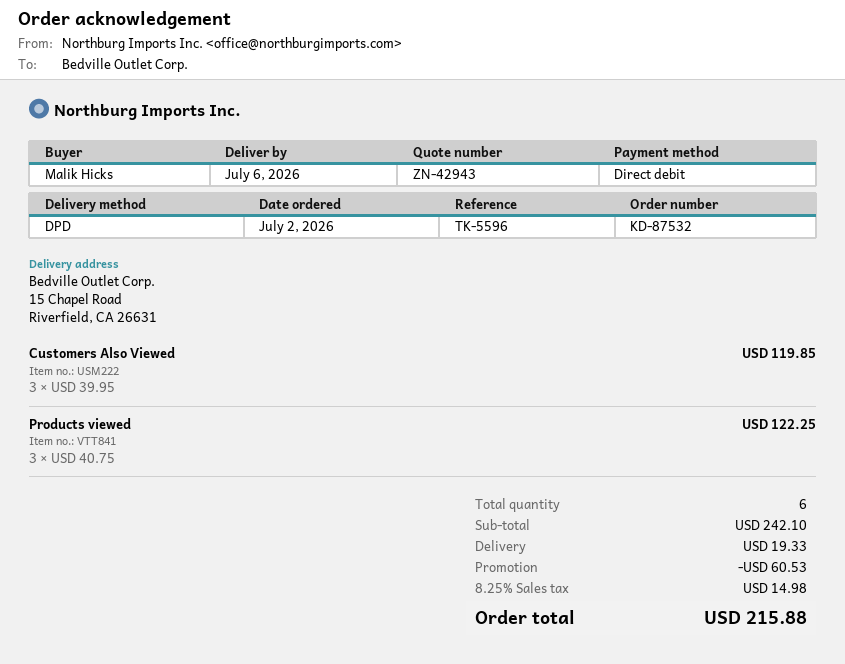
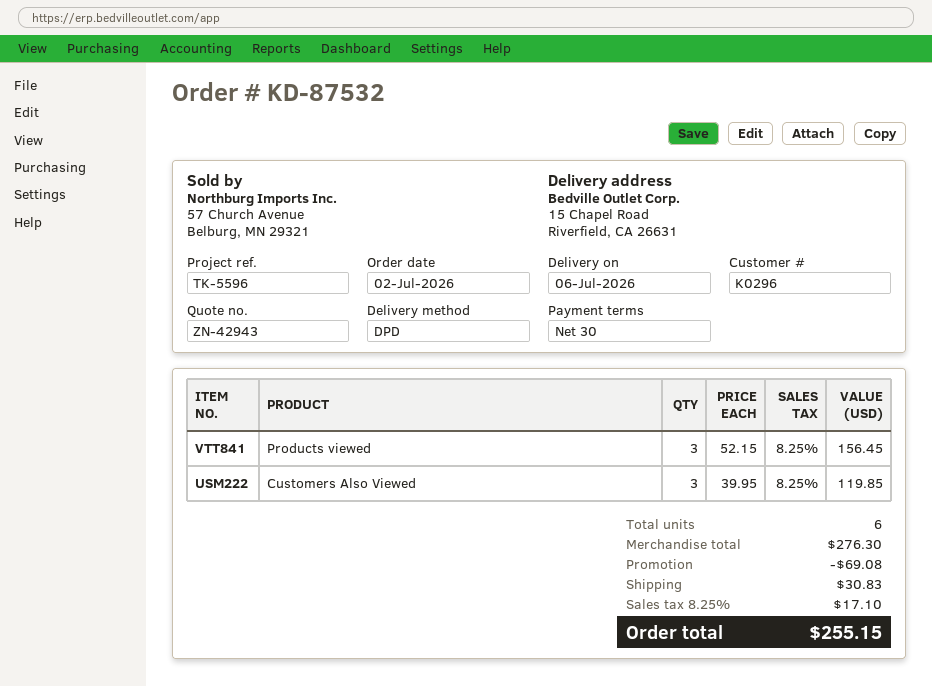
Products viewed: 3 x 40.75 = 122.25 -> 3 x 52.15 = 156.45
subtotal: 242.10 -> 276.30
discount: 60.53 -> 69.08
shipping: 19.33 -> 30.83
tax: 8.25% = 14.98 -> 8.25% = 17.10
total: 215.88 -> 255.15

